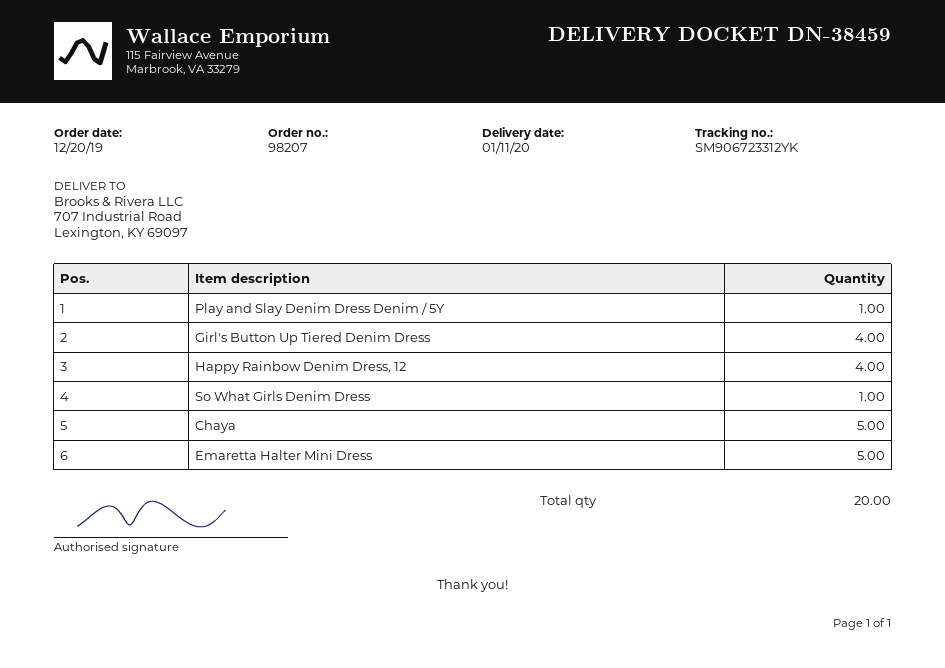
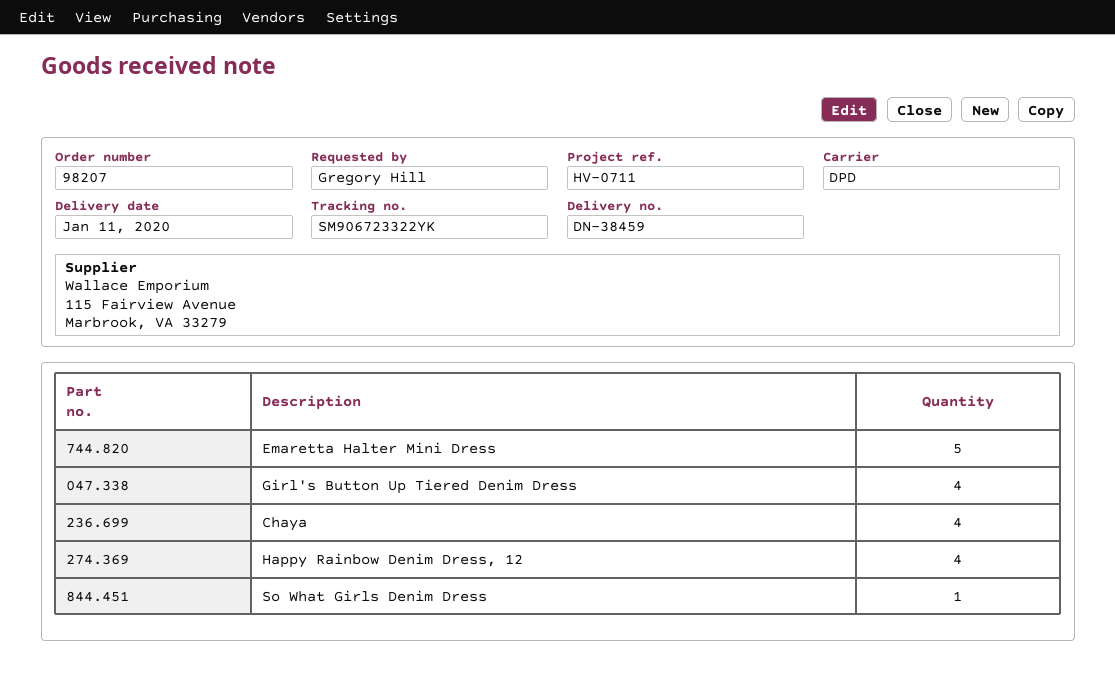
tracking number: SM906723312YK -> SM906723322YK
Play and Slay Denim Dress Denim / 5Y: 1 -> none
Chaya: 5 -> 4

